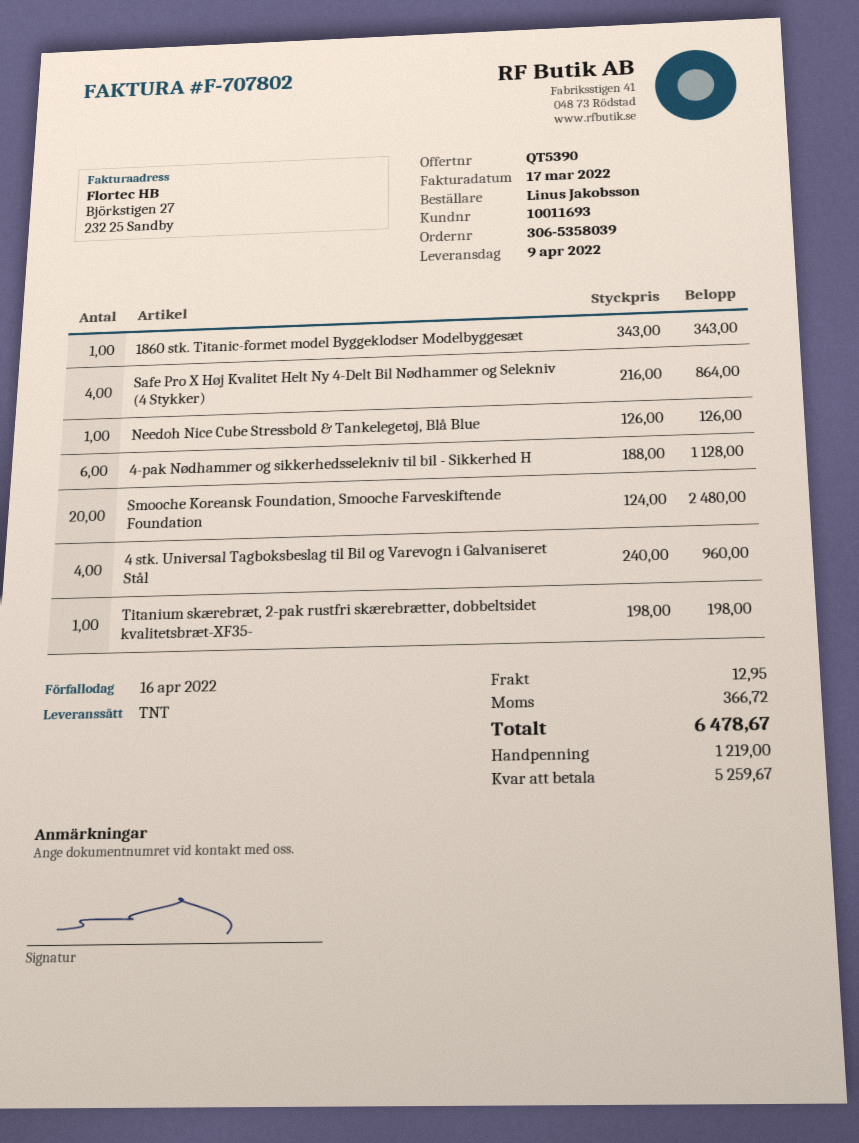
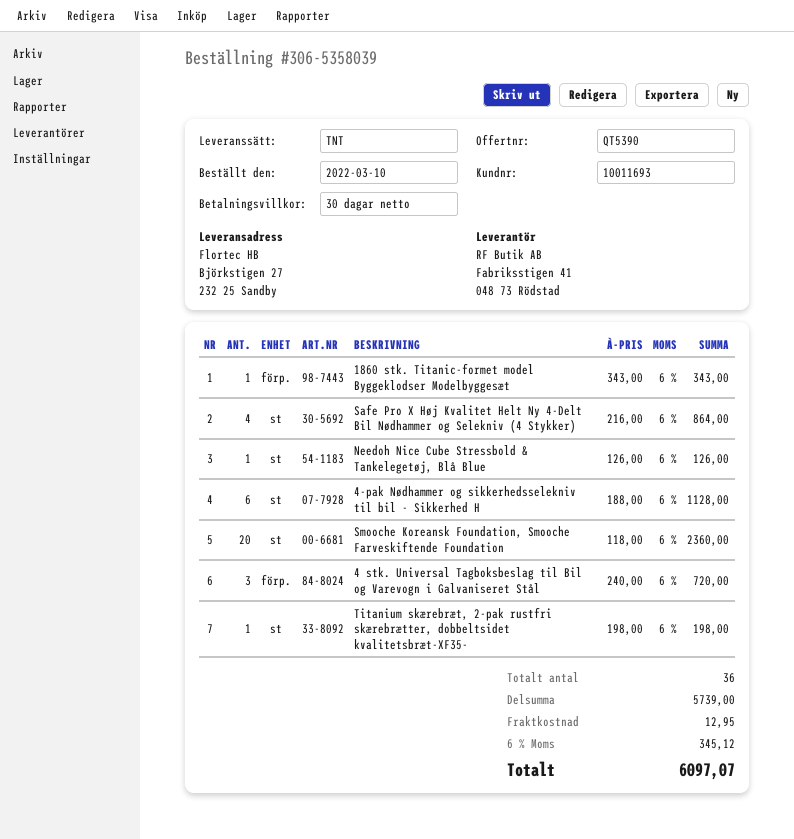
Smooche Koreansk Foundation, Smooche Farveskiftende Foundation: 20 x 124.00 = 2480.00 -> 20 x 118.00 = 2360.00
4 stk. Universal Tagboksbeslag til Bil og Varevogn i Galvaniseret Stål: 4 x 240.00 = 960.00 -> 3 x 240.00 = 720.00
tax: 366.72 -> 345.12
total: 6478.67 -> 6097.07

